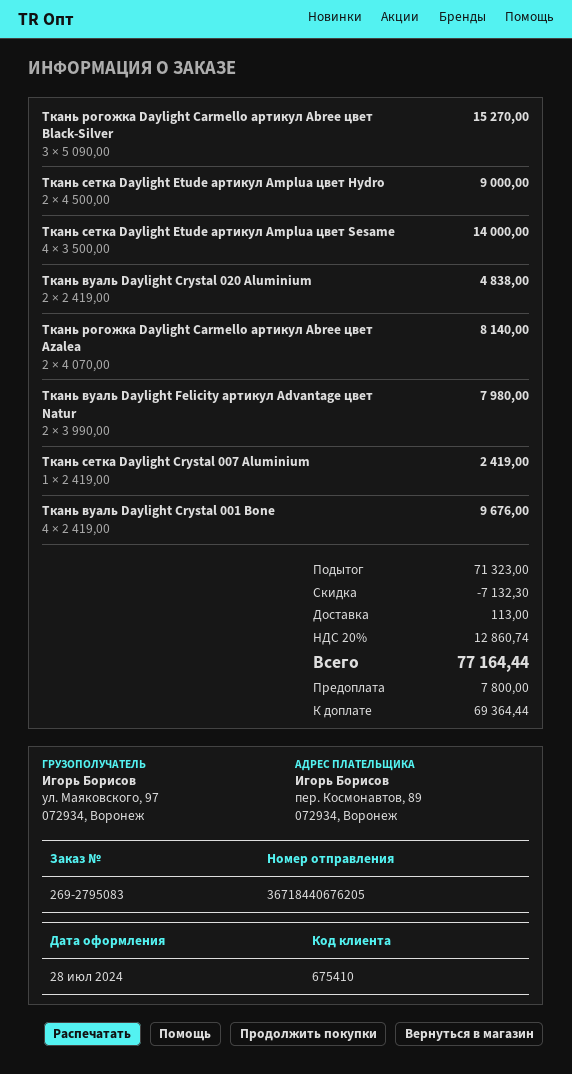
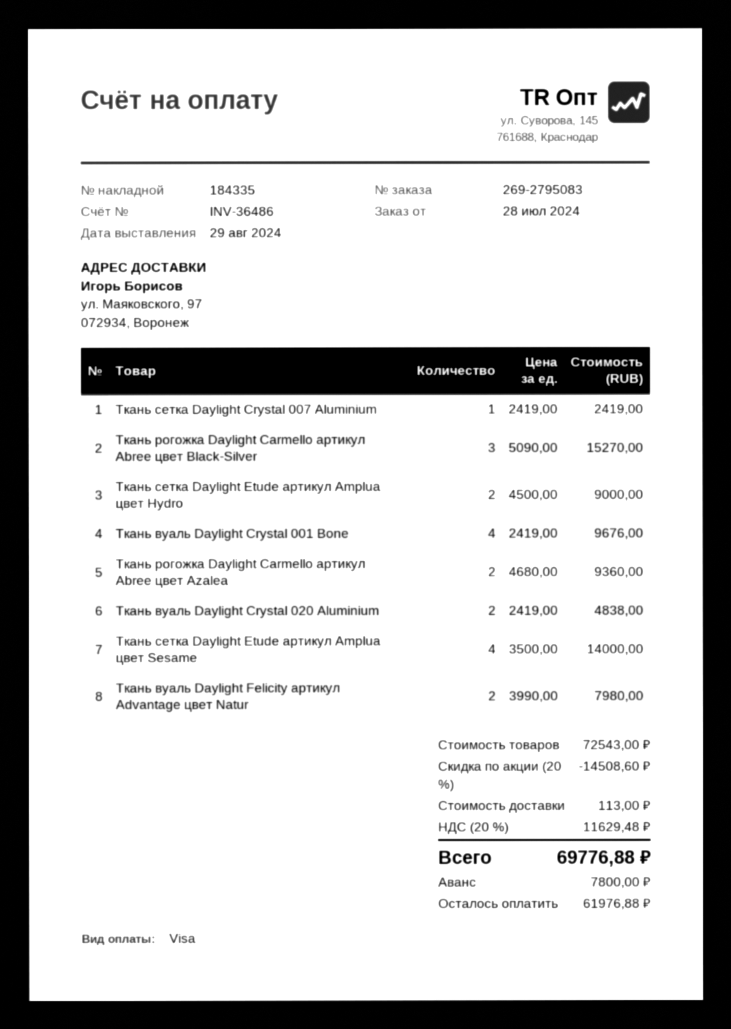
Ткань рогожка Daylight Carmello артикул Abree цвет Azalea: 2 x 4070.00 = 8140.00 -> 2 x 4680.00 = 9360.00
subtotal: 71323.00 -> 72543.00
discount: 7132.30 -> 14508.60
tax: 20% = 12860.74 -> 20% = 11629.48
total: 77164.44 -> 69776.88
balance: 69364.44 -> 61976.88

